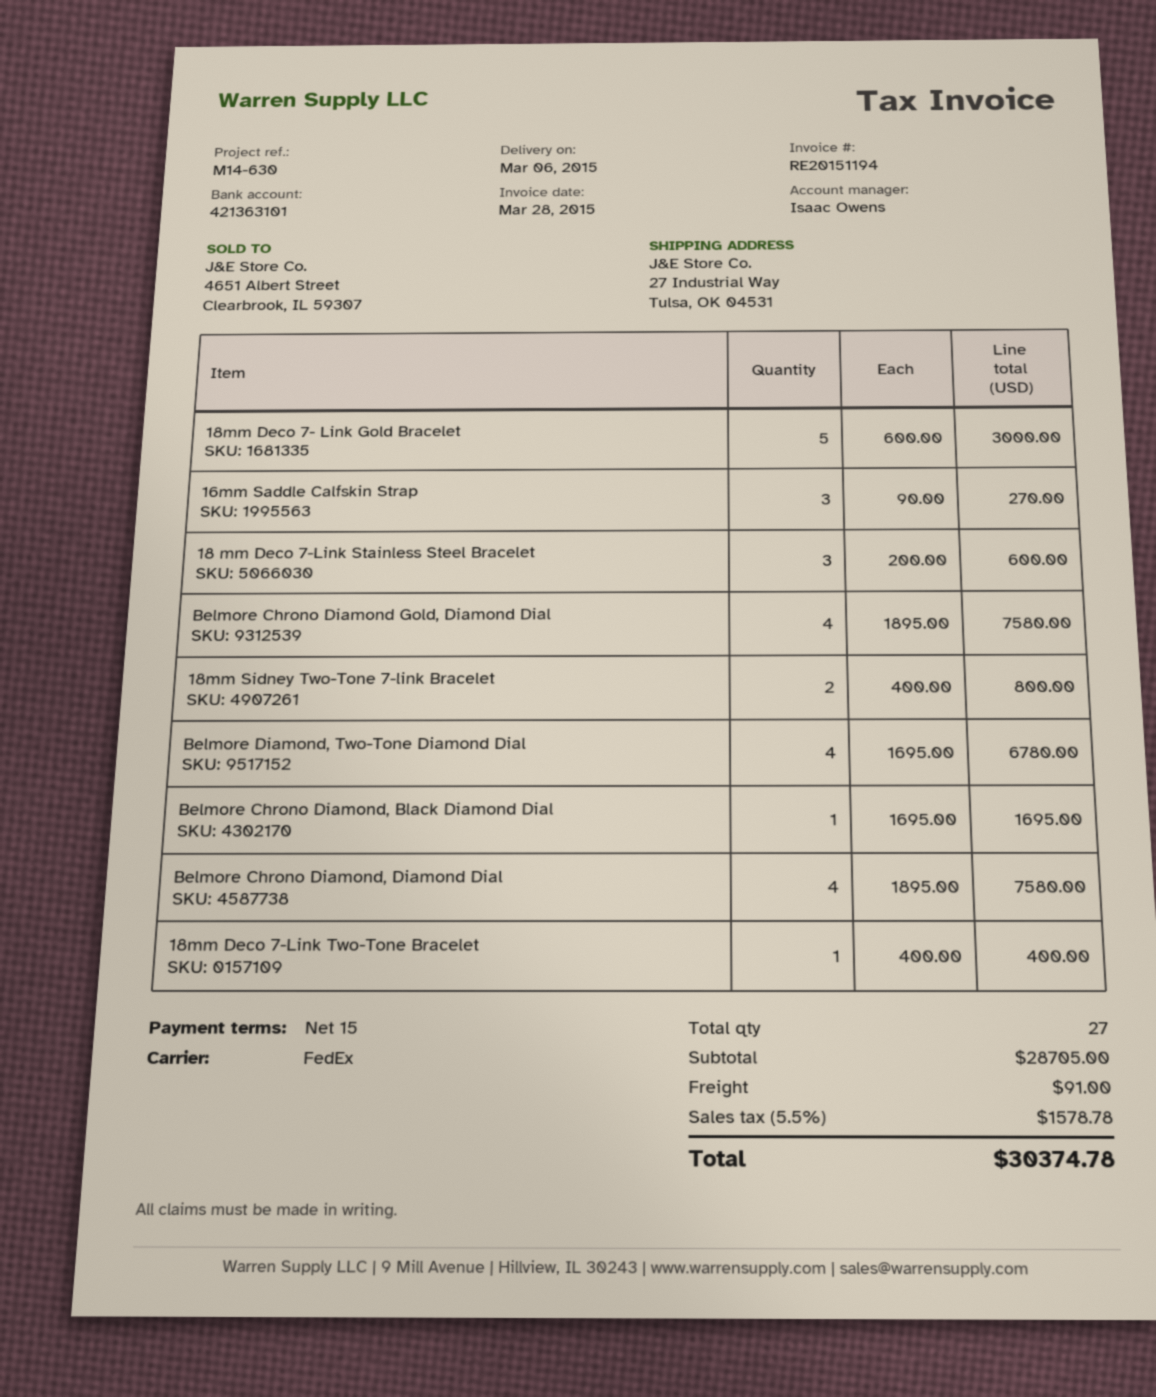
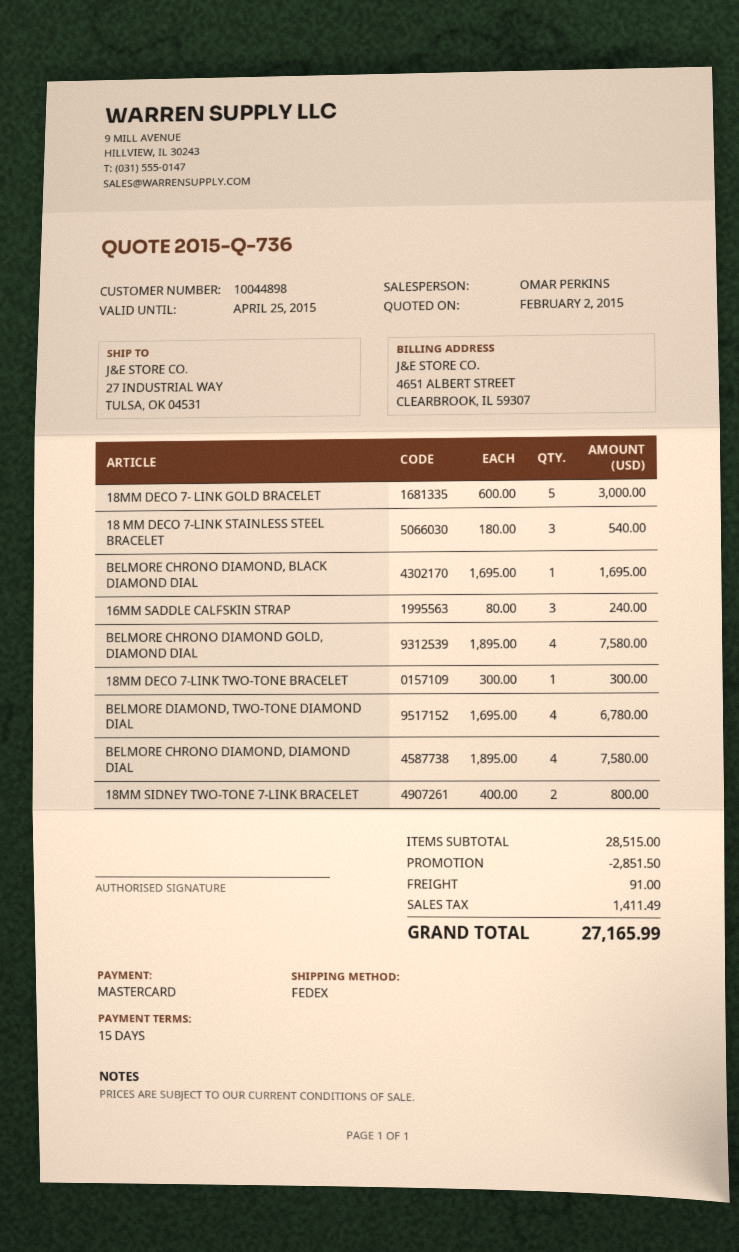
sales rep: Isaac Owens -> OMAR PERKINS
16mm Saddle Calfskin Strap: 3 x 90.00 = 270.00 -> 3 x 80.00 = 240.00
18 mm Deco 7-Link Stainless Steel Bracelet: 3 x 200.00 = 600.00 -> 3 x 180.00 = 540.00
18mm Deco 7-Link Two-Tone Bracelet: 1 x 400.00 = 400.00 -> 1 x 300.00 = 300.00
subtotal: 28705.00 -> 28515.00
discount: none -> 2851.50
tax: 1578.78 -> 1411.49
total: 30374.78 -> 27165.99

